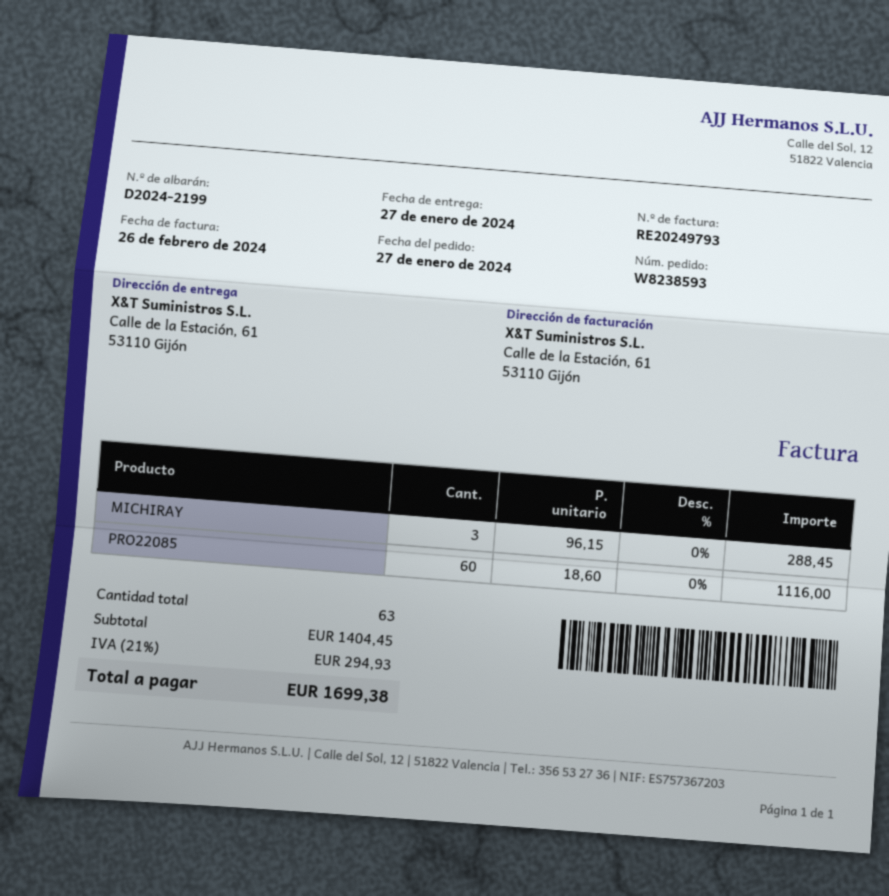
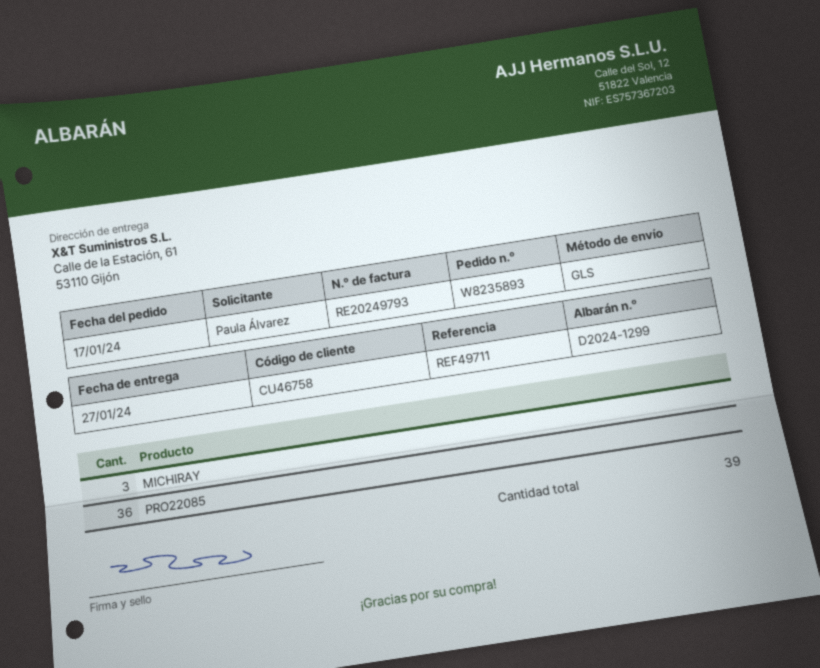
order number: W8238593 -> W8235893
order date: 2024-01-27 -> 2024-01-17
delivery note number: D2024-2199 -> D2024-1299
PRO22085: 60 -> 36
total quantity: 63 -> 39

